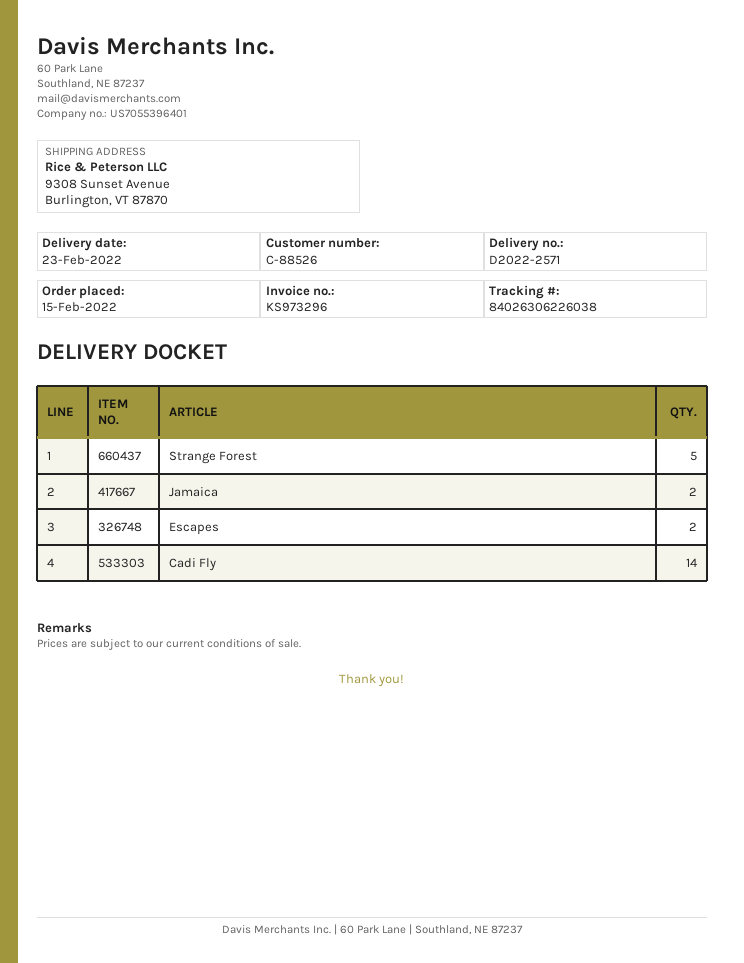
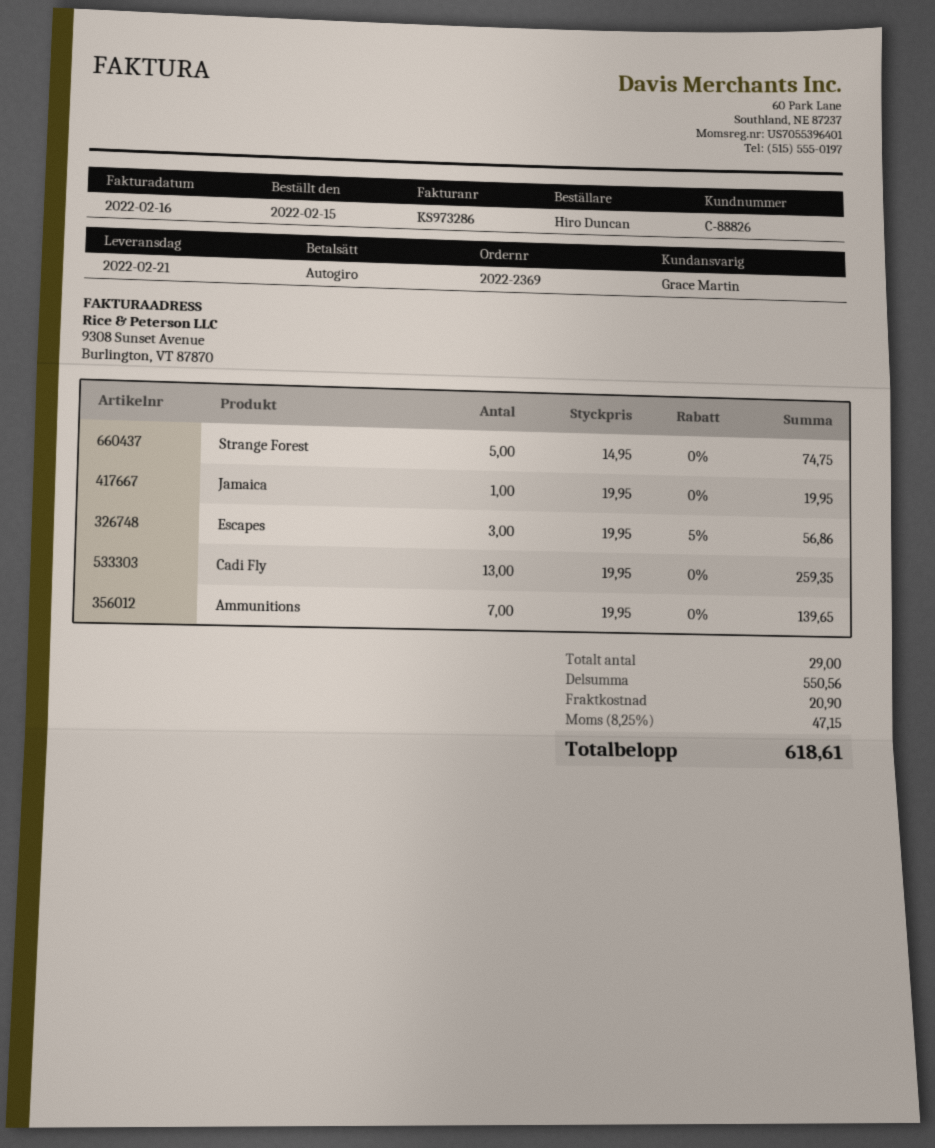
delivery date: 2022-02-23 -> 2022-02-21
invoice number: KS973296 -> KS973286
customer number: C-88526 -> C-88826
Jamaica: 2 -> 1
Escapes: 2 -> 3
Cadi Fly: 14 -> 13
Ammunitions: none -> 7

